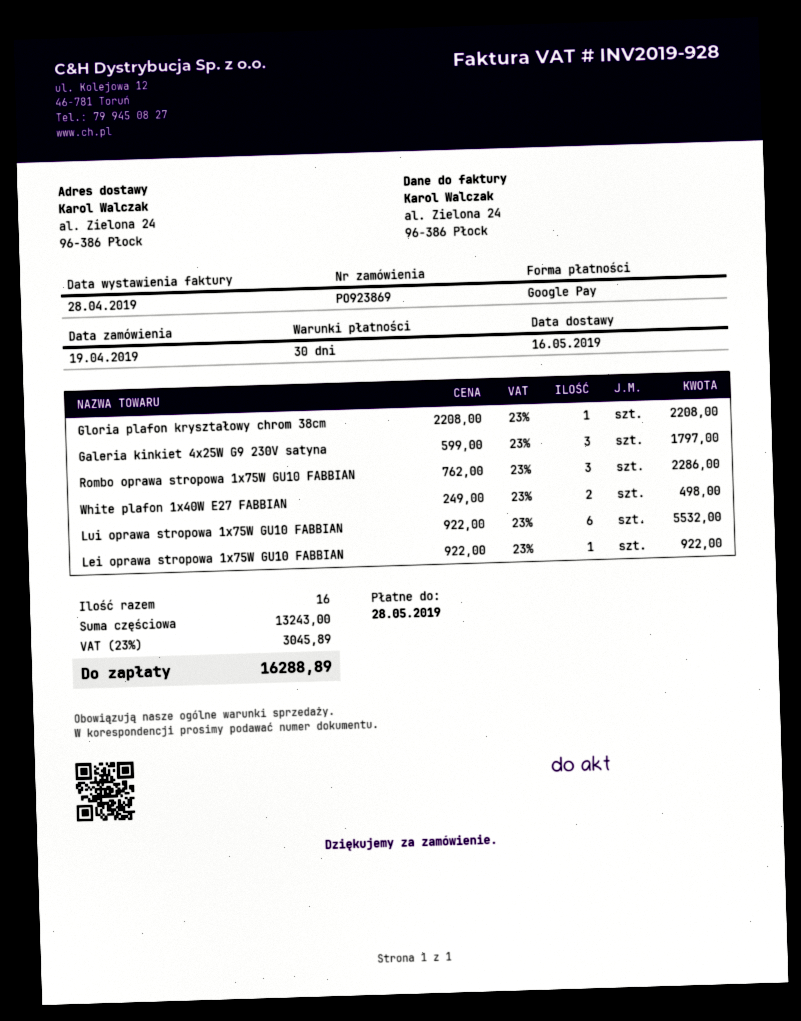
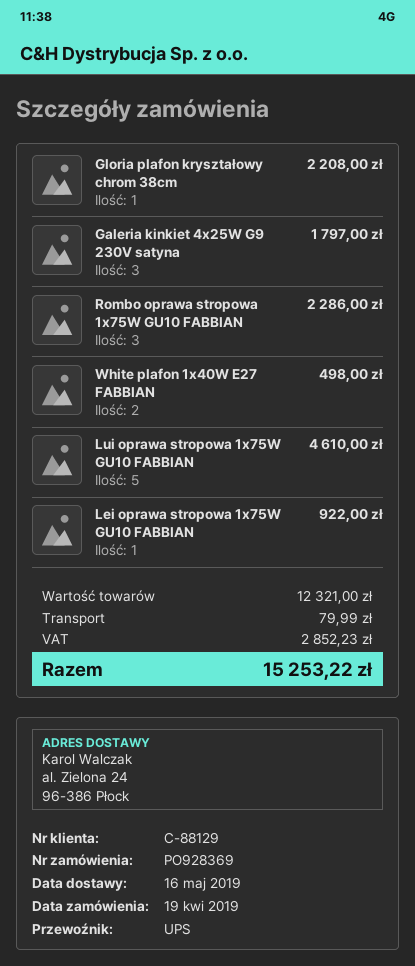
order number: PO923869 -> PO928369
Lui oprawa stropowa 1x75W GU10 FABBIAN: 6 for 5532.00 -> 5 for 4610.00
subtotal: 13243.00 -> 12321.00
shipping: none -> 79.99
tax: 3045.89 -> 2852.23
total: 16288.89 -> 15253.22

